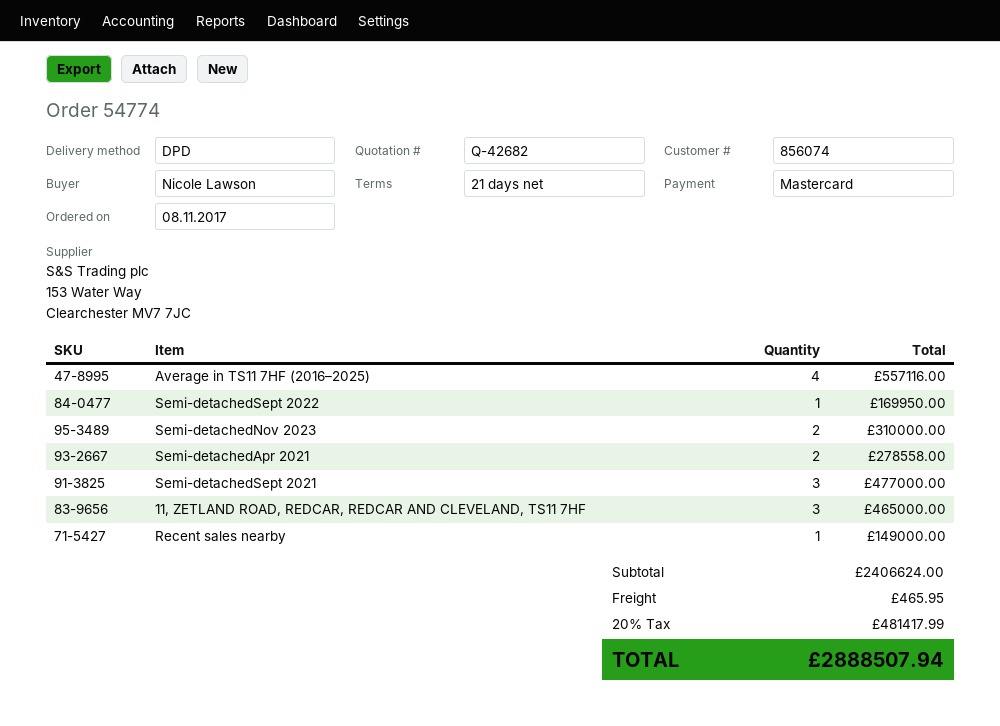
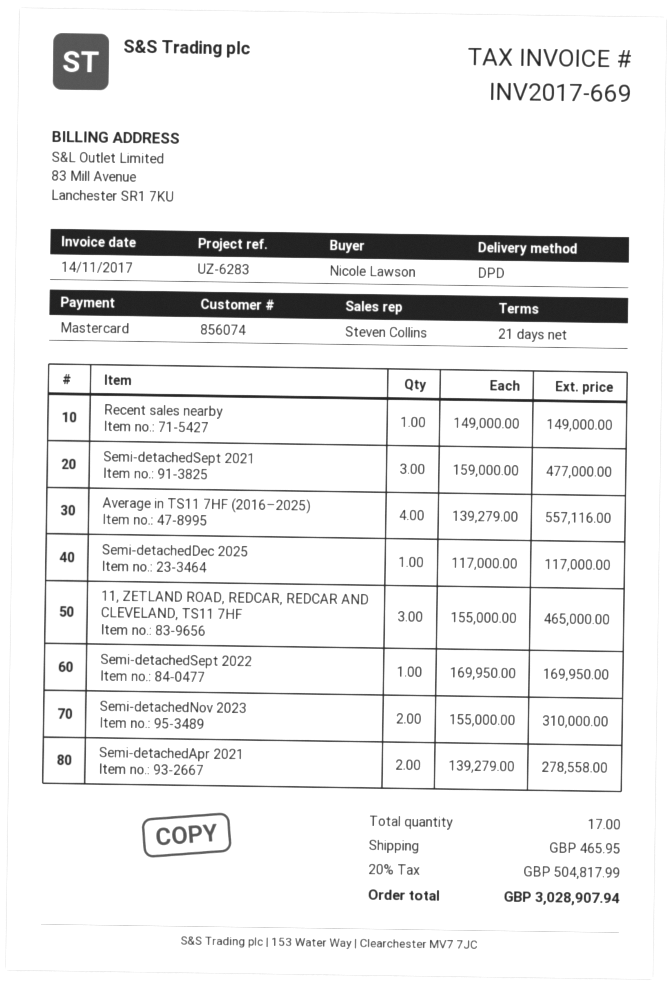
Semi-detachedDec 2025: none -> 1 for 117000.00
tax: 20% = 481417.99 -> 20% = 504817.99
total: 2888507.94 -> 3028907.94

